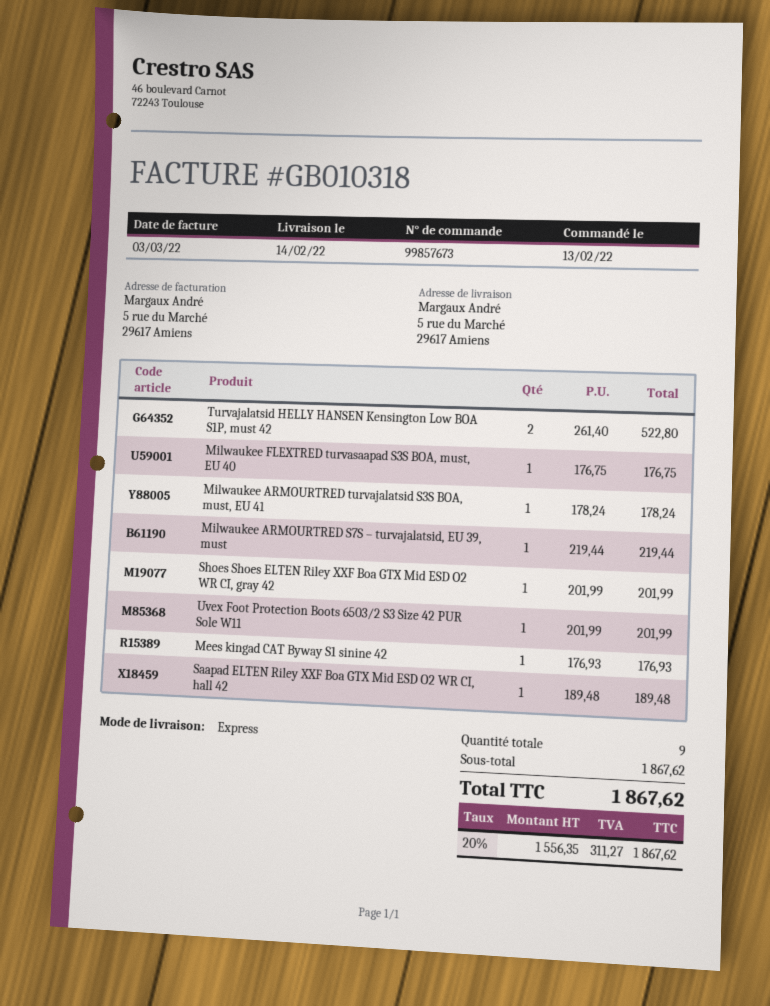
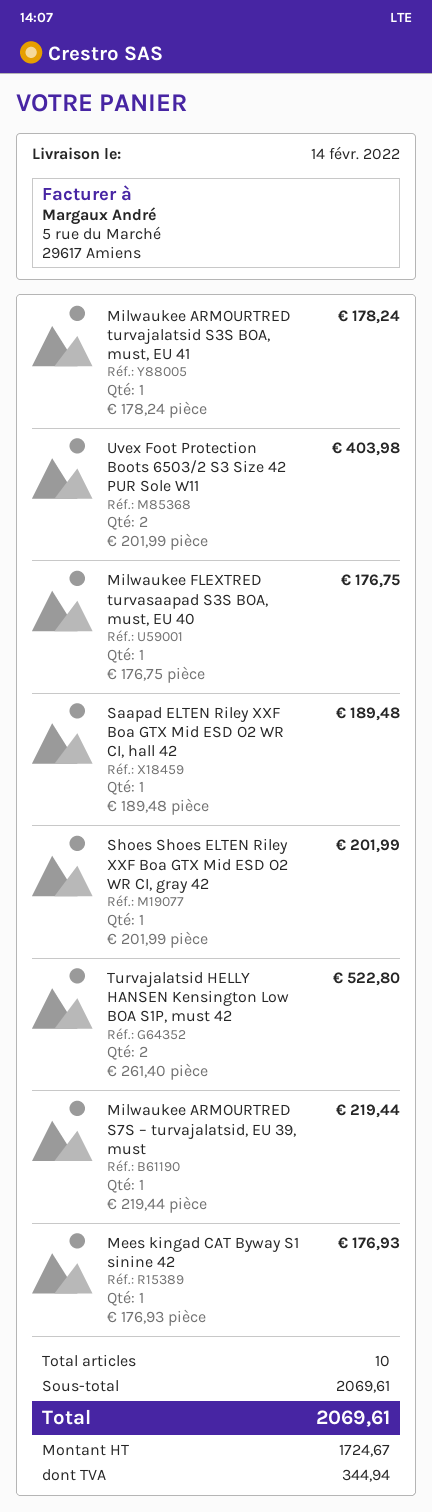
Uvex Foot Protection Boots 6503/2 S3 Size 42 PUR Sole W11: 1 x 201.99 = 201.99 -> 2 x 201.99 = 403.98
total quantity: 9 -> 10
subtotal: 1867.62 -> 2069.61
net: 1556.35 -> 1724.67
tax: 311.27 -> 344.94
total: 1867.62 -> 2069.61

